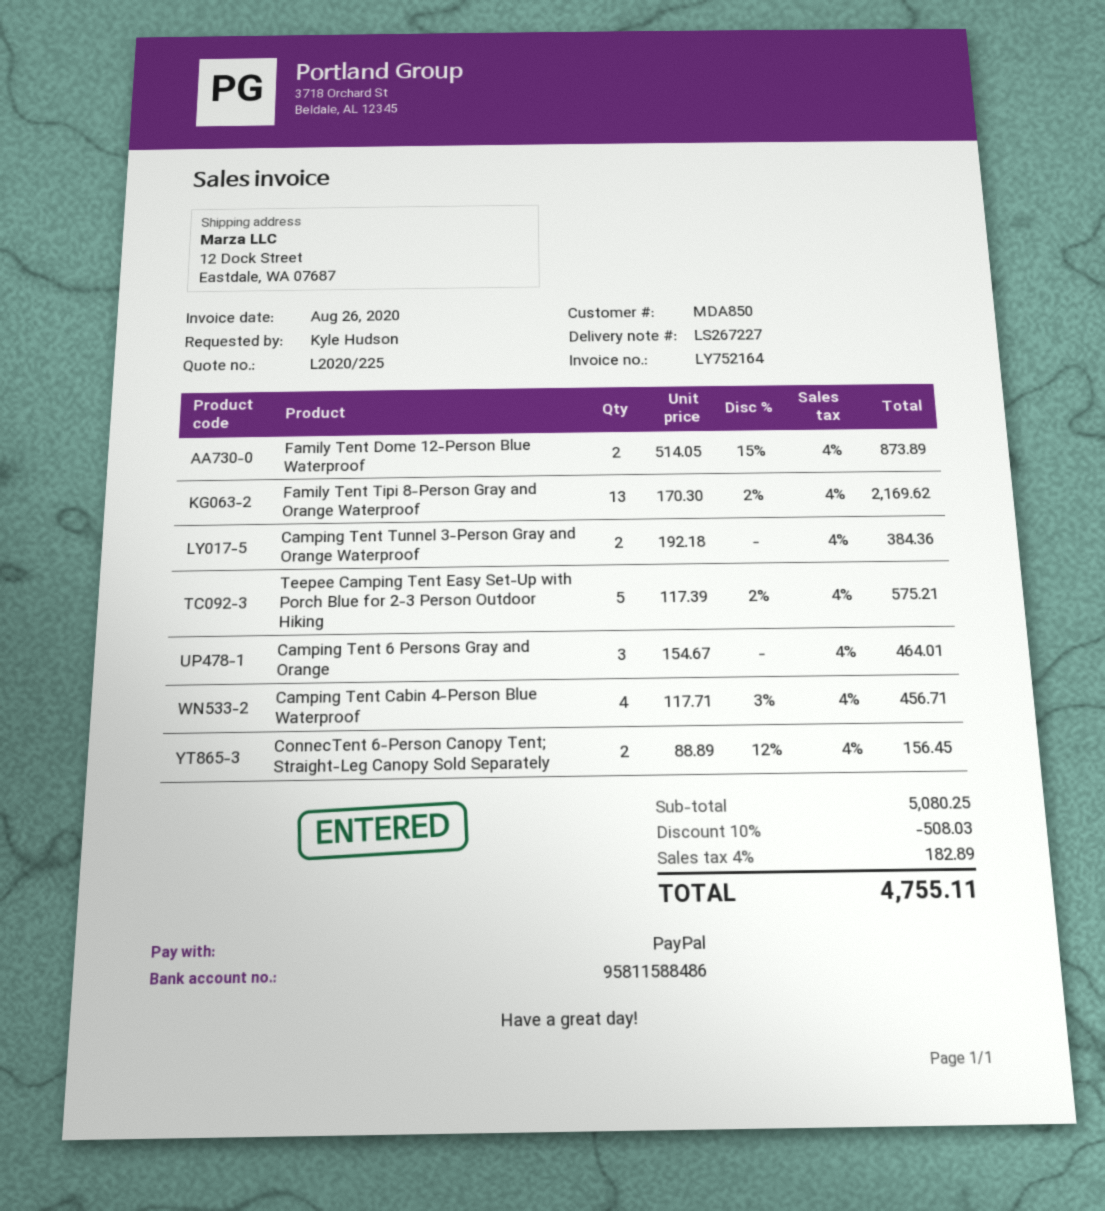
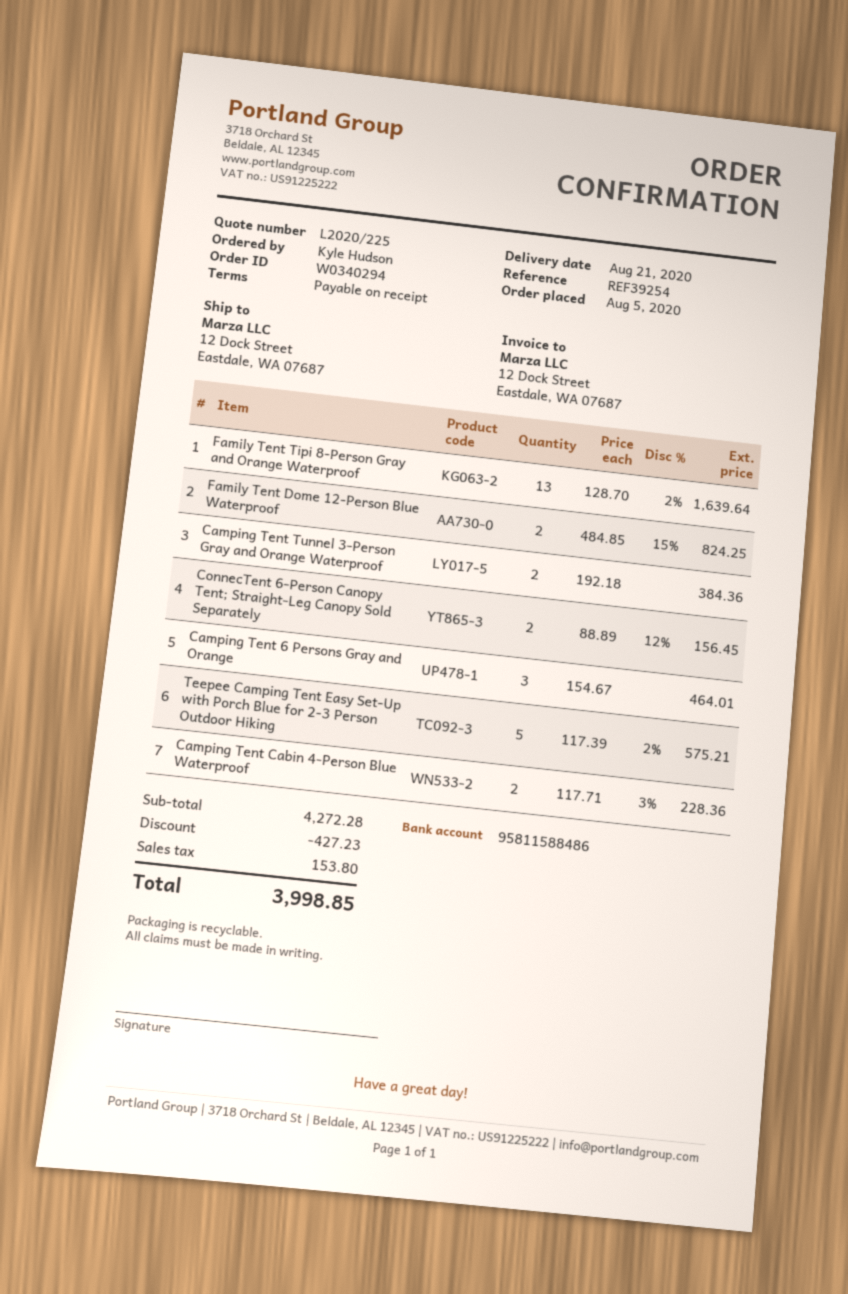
Family Tent Dome 12-Person Blue Waterproof: 2 x 514.05 - 15% = 873.89 -> 2 x 484.85 - 15% = 824.25
Family Tent Tipi 8-Person Gray and Orange Waterproof: 13 x 170.30 - 2% = 2169.62 -> 13 x 128.70 - 2% = 1639.64
Camping Tent Cabin 4-Person Blue Waterproof: 4 x 117.71 - 3% = 456.71 -> 2 x 117.71 - 3% = 228.36
subtotal: 5080.25 -> 4272.28
discount: 508.03 -> 427.23
tax: 182.89 -> 153.80
total: 4755.11 -> 3998.85

